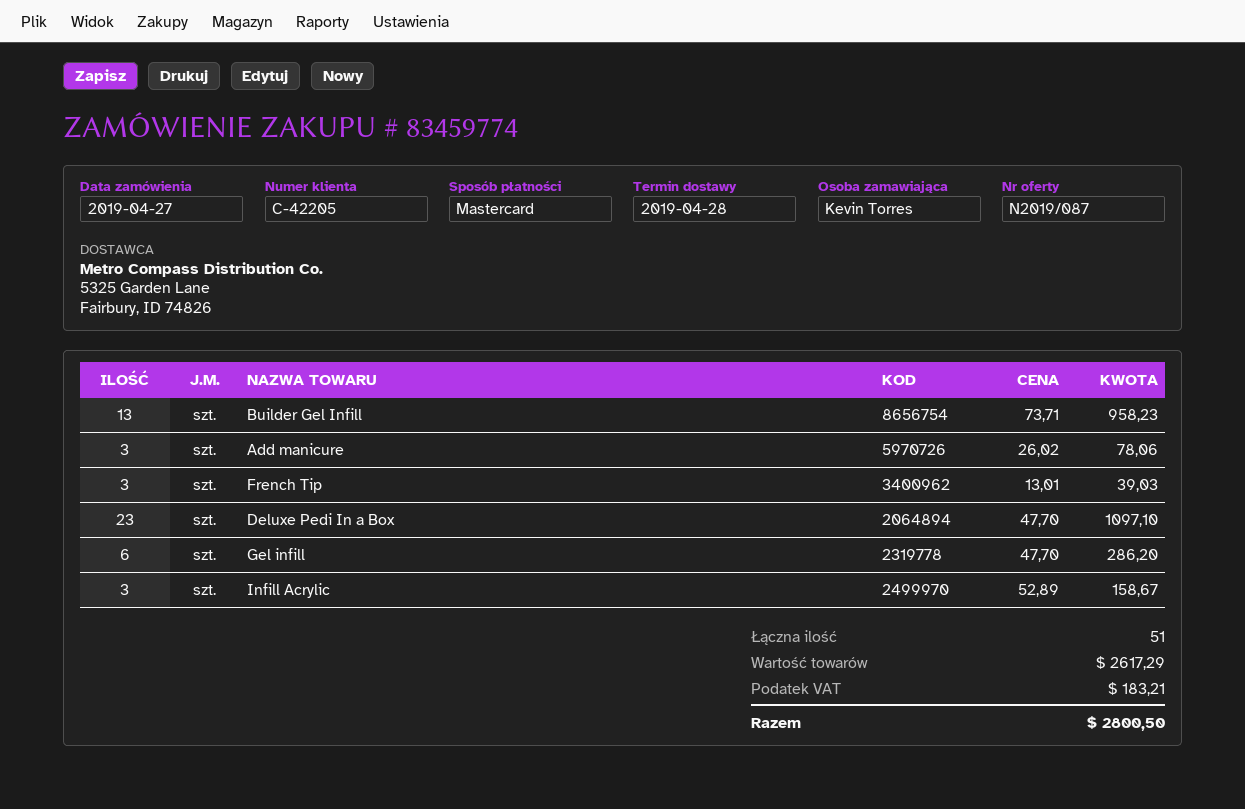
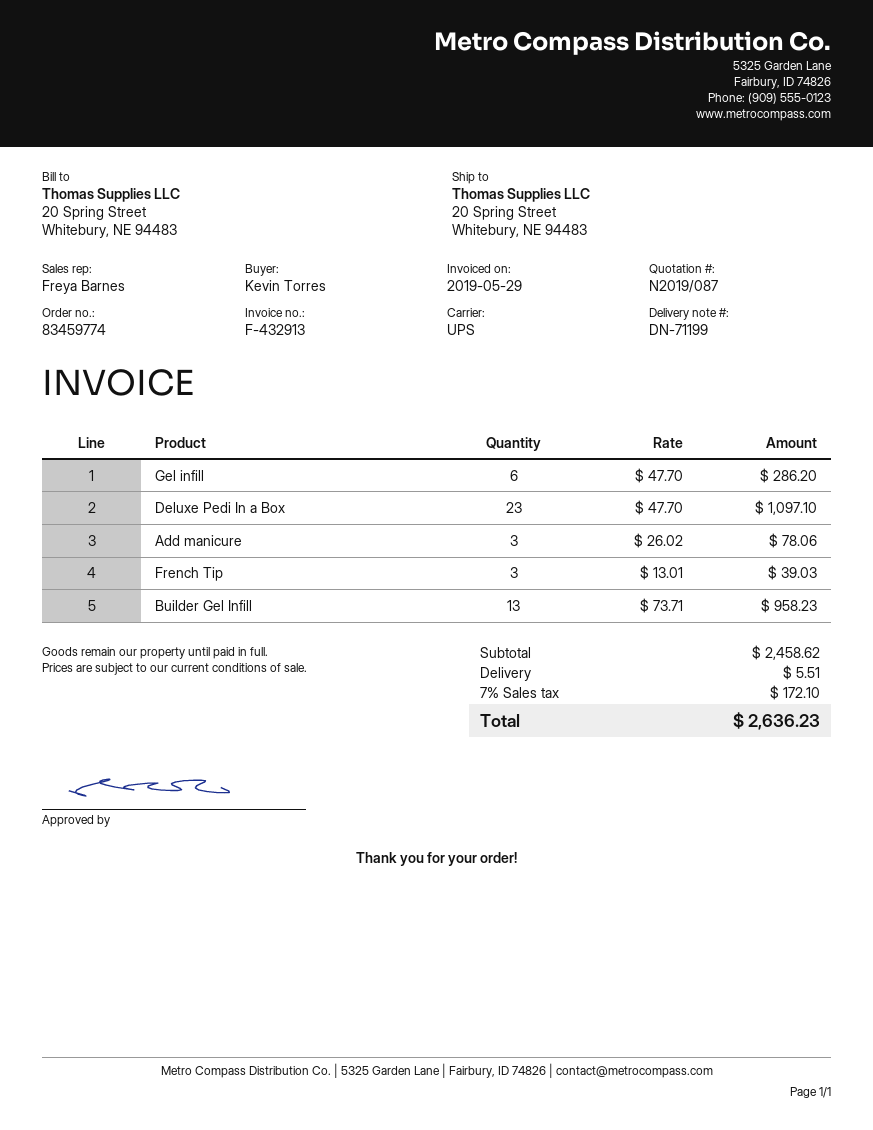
Infill Acrylic: 3 x 52.89 = 158.67 -> none
subtotal: 2617.29 -> 2458.62
shipping: none -> 5.51
tax: 183.21 -> 172.10
total: 2800.50 -> 2636.23

